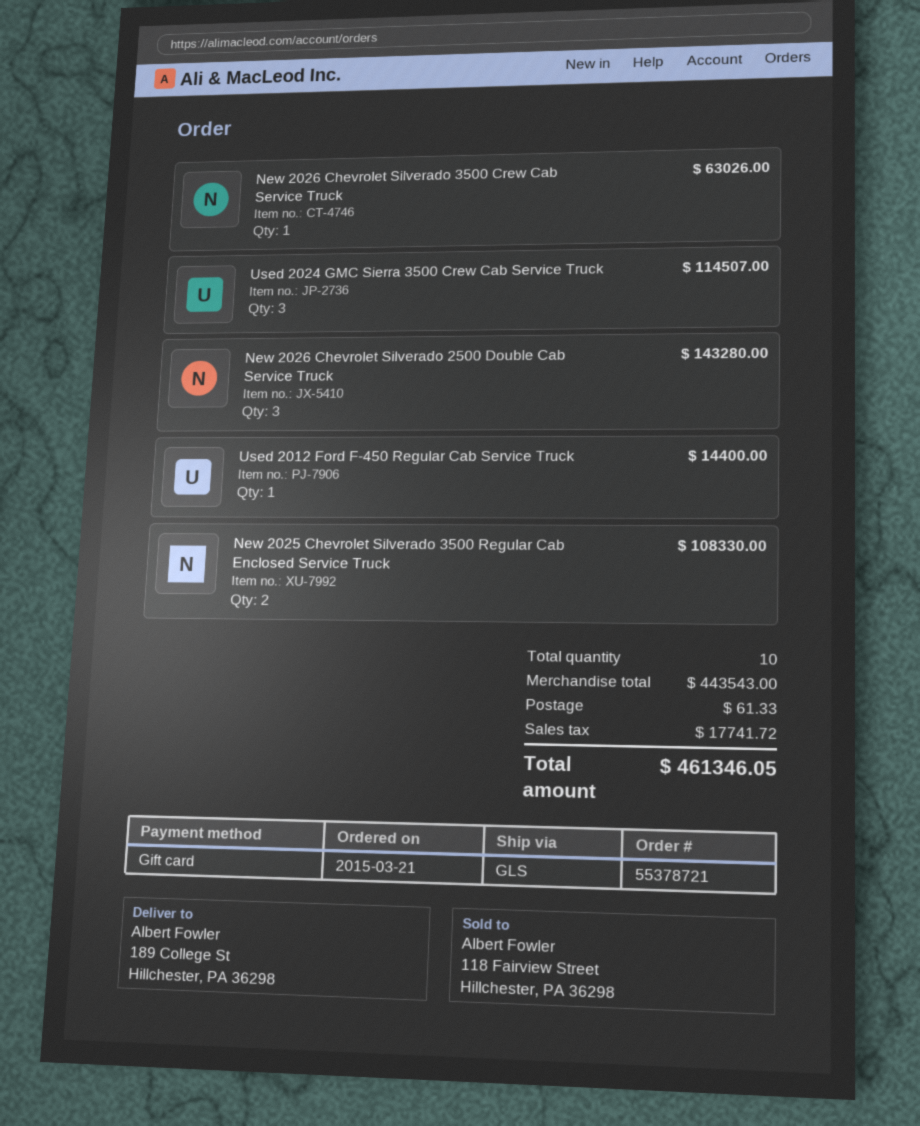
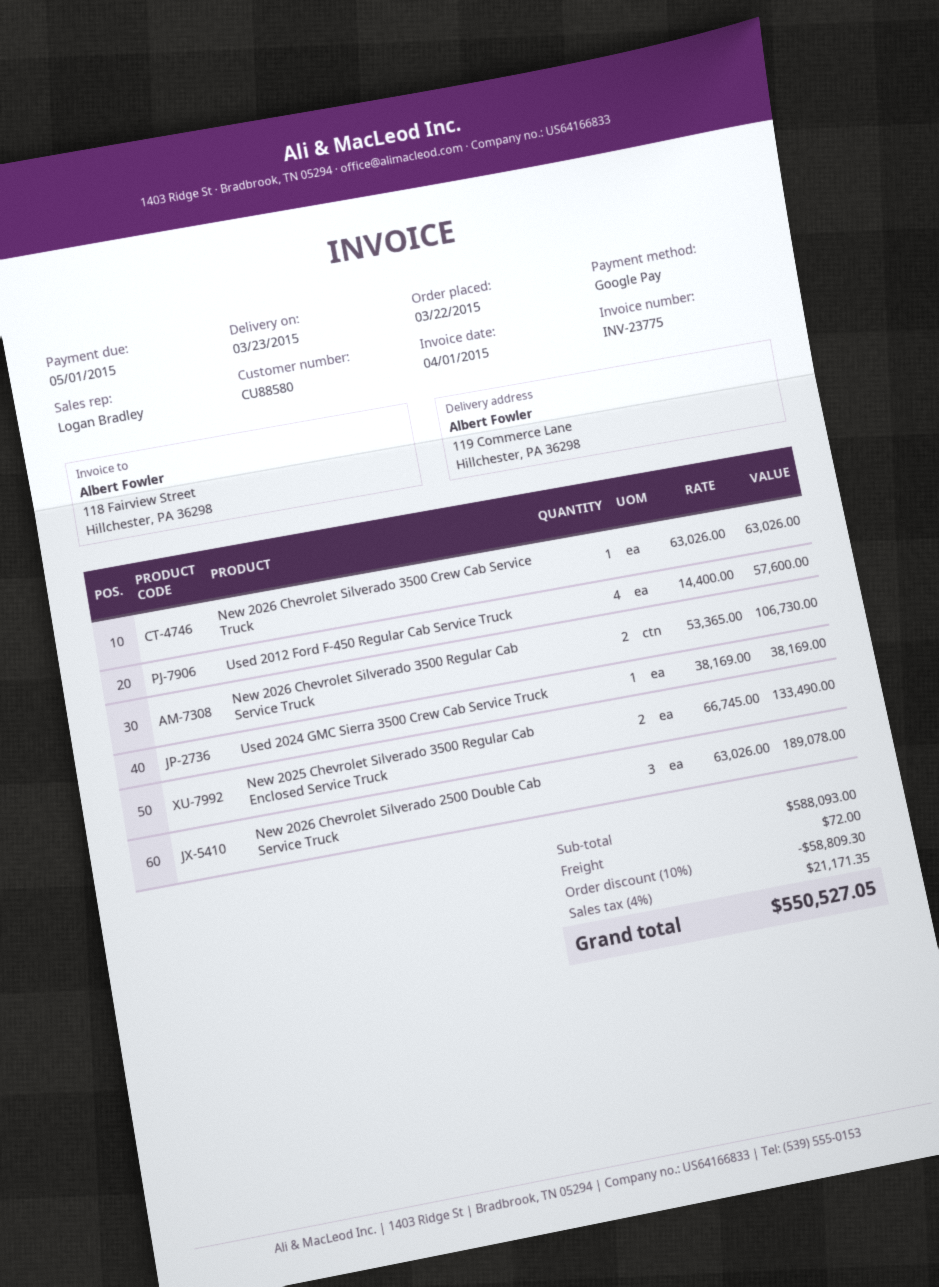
order date: 2015-03-21 -> 2015-03-22
payment method: gift card -> Google Pay
ship to: 189 College St, Hillchester, PA 36298 -> 119 Commerce Lane, Hillchester, PA 36298
Used 2024 GMC Sierra 3500 Crew Cab Service Truck: 3 for 114507.00 -> 1 for 38169.00
New 2026 Chevrolet Silverado 2500 Double Cab Service Truck: 3 for 143280.00 -> 3 for 189078.00
Used 2012 Ford F-450 Regular Cab Service Truck: 1 for 14400.00 -> 4 for 57600.00
New 2025 Chevrolet Silverado 3500 Regular Cab Enclosed Service Truck: 2 for 108330.00 -> 2 for 133490.00
New 2026 Chevrolet Silverado 3500 Regular Cab Service Truck: none -> 2 for 106730.00
subtotal: 443543.00 -> 588093.00
discount: none -> 10% = 58809.30
shipping: 61.33 -> 72.00
tax: 17741.72 -> 21171.35
total: 461346.05 -> 550527.05

